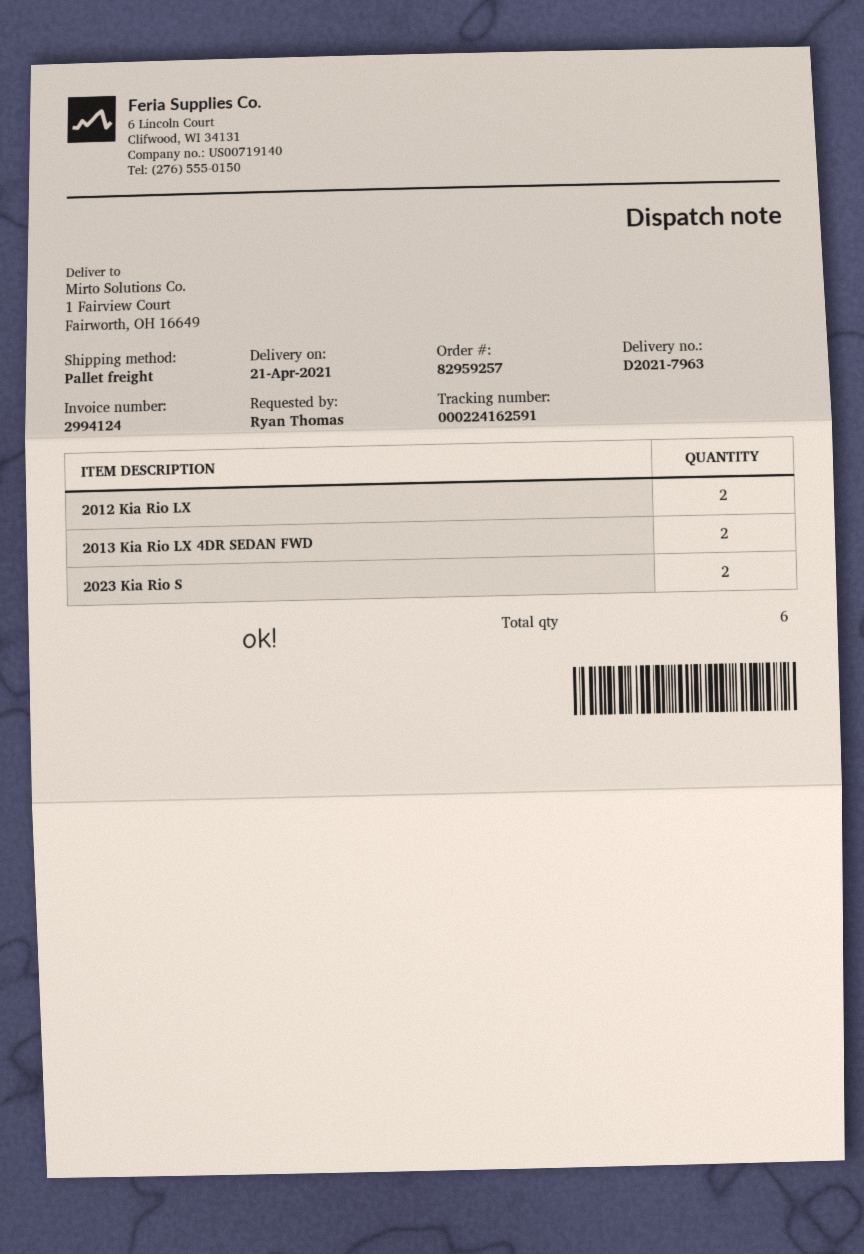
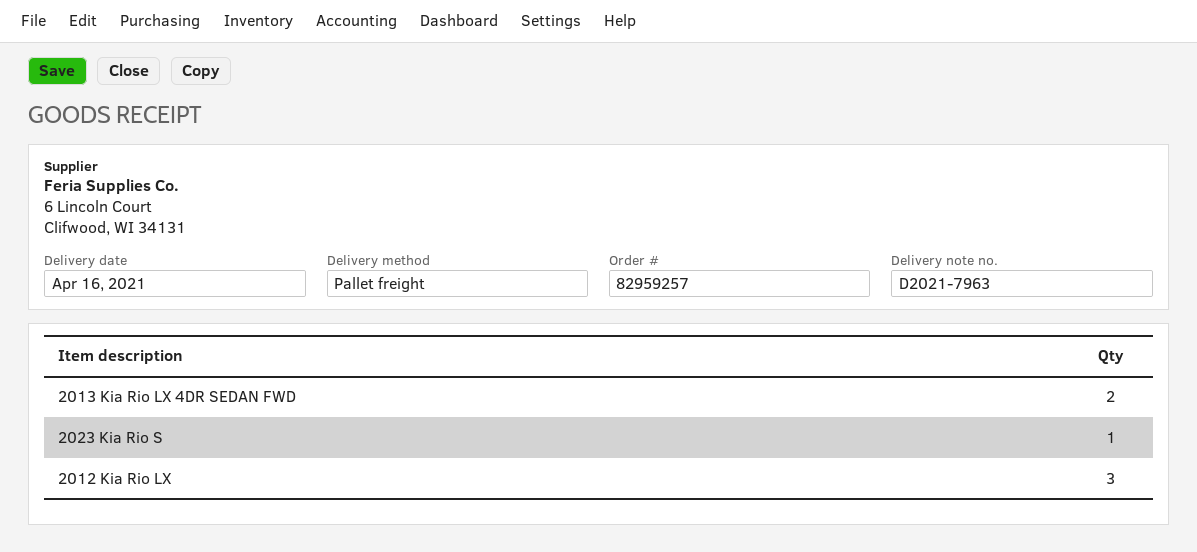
delivery date: 2021-04-21 -> 2021-04-16
2012 Kia Rio LX: 2 -> 3
2023 Kia Rio S: 2 -> 1

